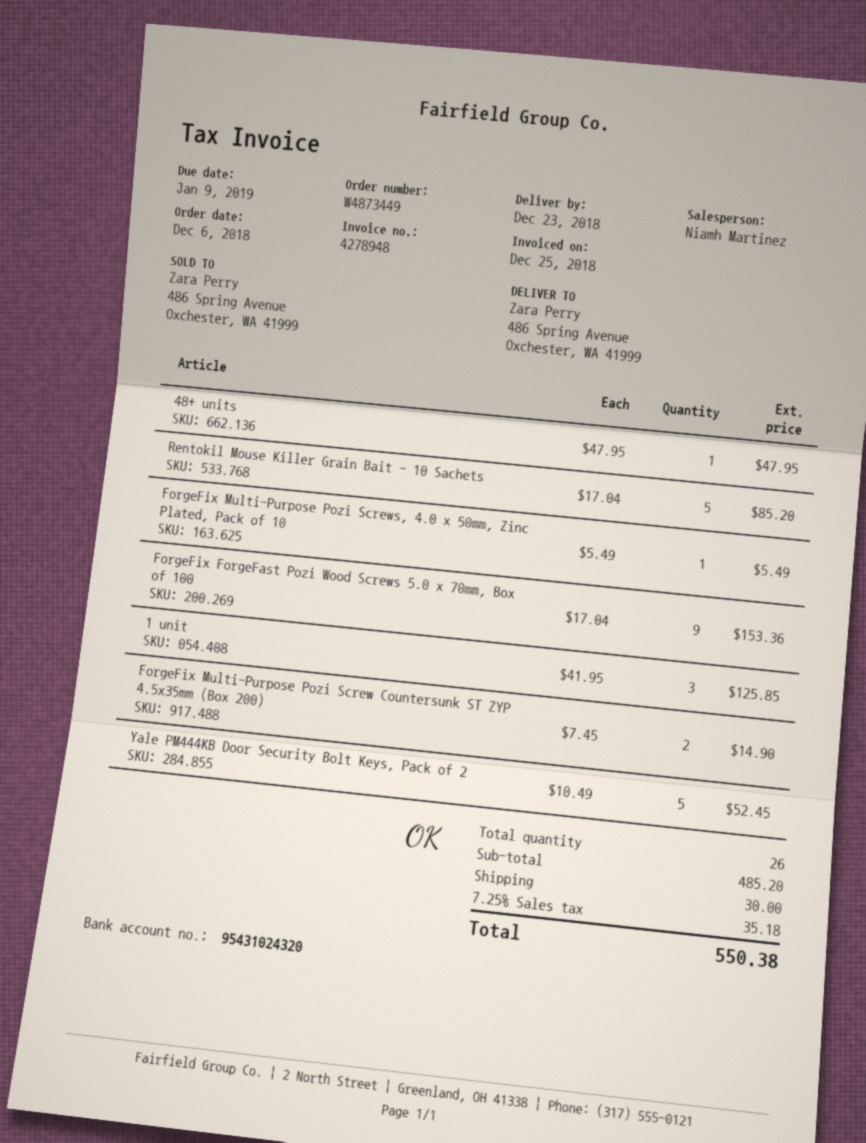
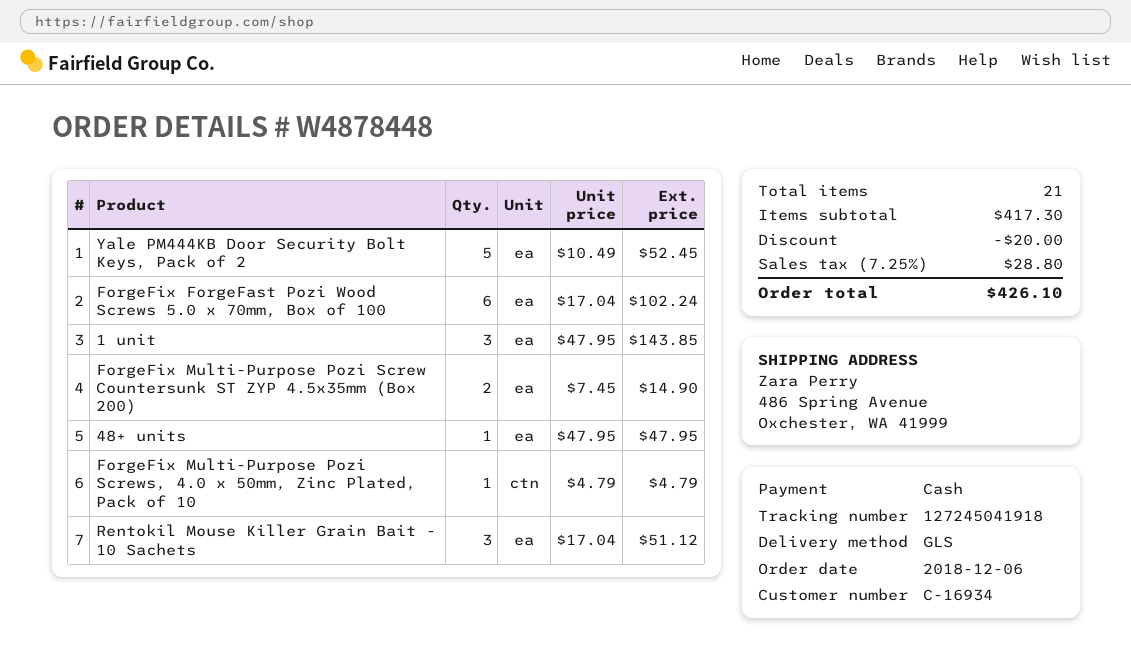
order number: W4873449 -> W4878448
Rentokil Mouse Killer Grain Bait - 10 Sachets: 5 x 17.04 = 85.20 -> 3 x 17.04 = 51.12
ForgeFix Multi-Purpose Pozi Screws, 4.0 x 50mm, Zinc Plated, Pack of 10: 1 x 5.49 = 5.49 -> 1 x 4.79 = 4.79
ForgeFix ForgeFast Pozi Wood Screws 5.0 x 70mm, Box of 100: 9 x 17.04 = 153.36 -> 6 x 17.04 = 102.24
1 unit: 3 x 41.95 = 125.85 -> 3 x 47.95 = 143.85
total quantity: 26 -> 21
subtotal: 485.20 -> 417.30
discount: none -> 20.00
shipping: 30.00 -> none
tax: 7.25% = 35.18 -> 7.25% = 28.80
total: 550.38 -> 426.10

